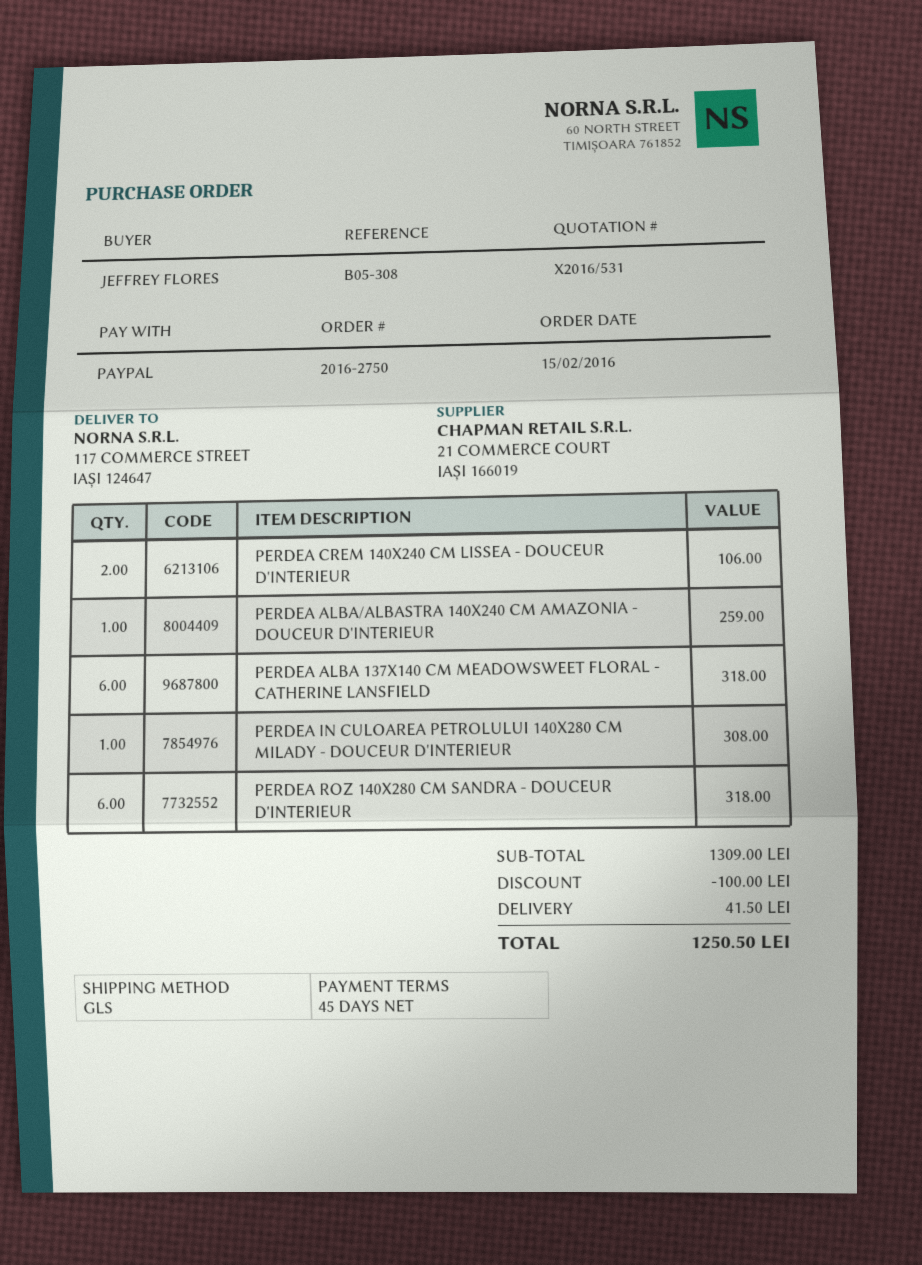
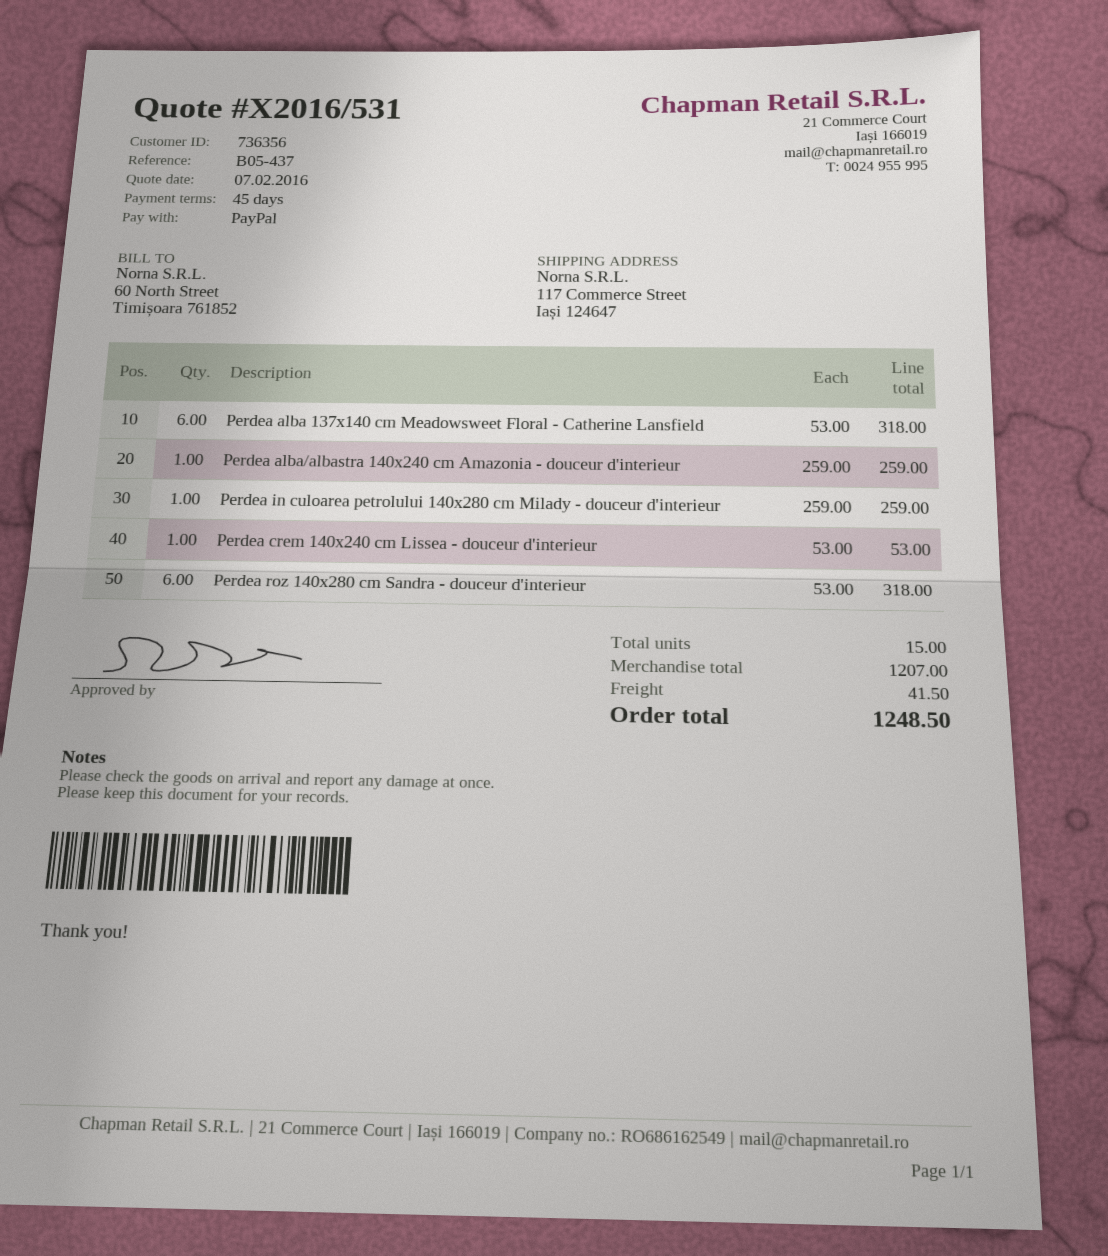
reference: B05-308 -> B05-437
PERDEA CREM 140X240 CM LISSEA - DOUCEUR D'INTERIEUR: 2 for 106.00 -> 1 for 53.00
PERDEA IN CULOAREA PETROLULUI 140X280 CM MILADY - DOUCEUR D'INTERIEUR: 1 for 308.00 -> 1 for 259.00
subtotal: 1309.00 -> 1207.00
discount: 100.00 -> none
total: 1250.50 -> 1248.50

